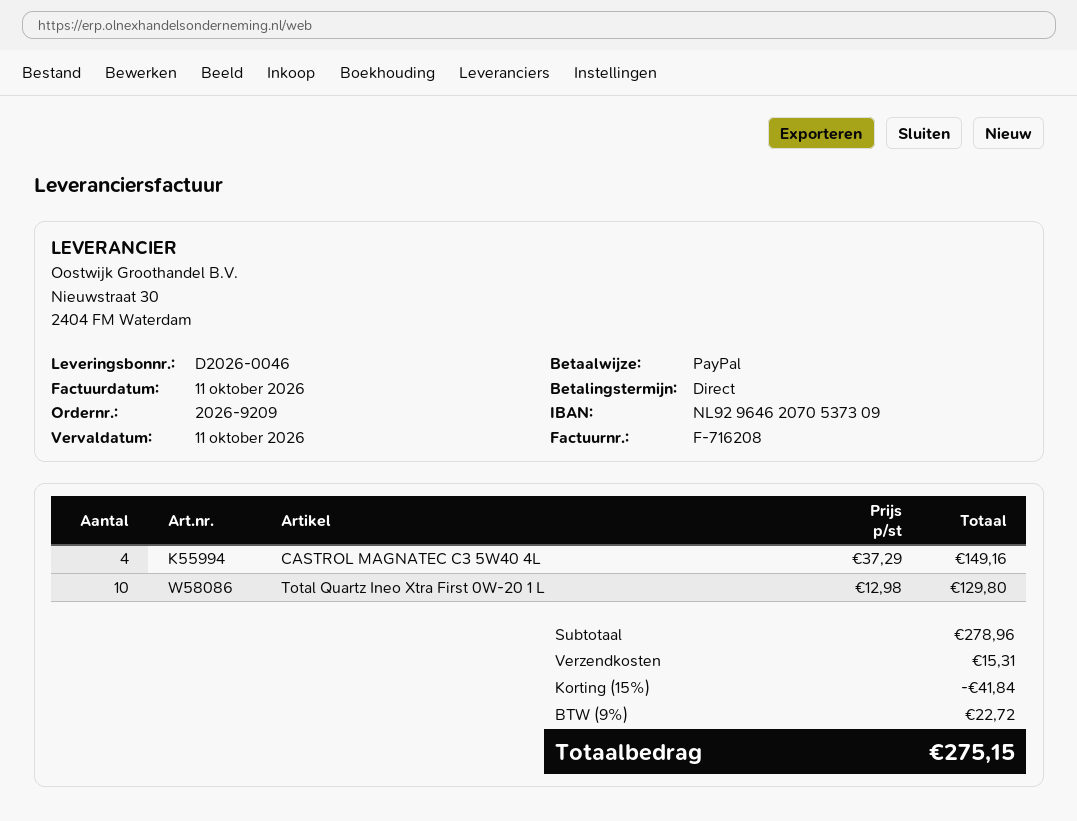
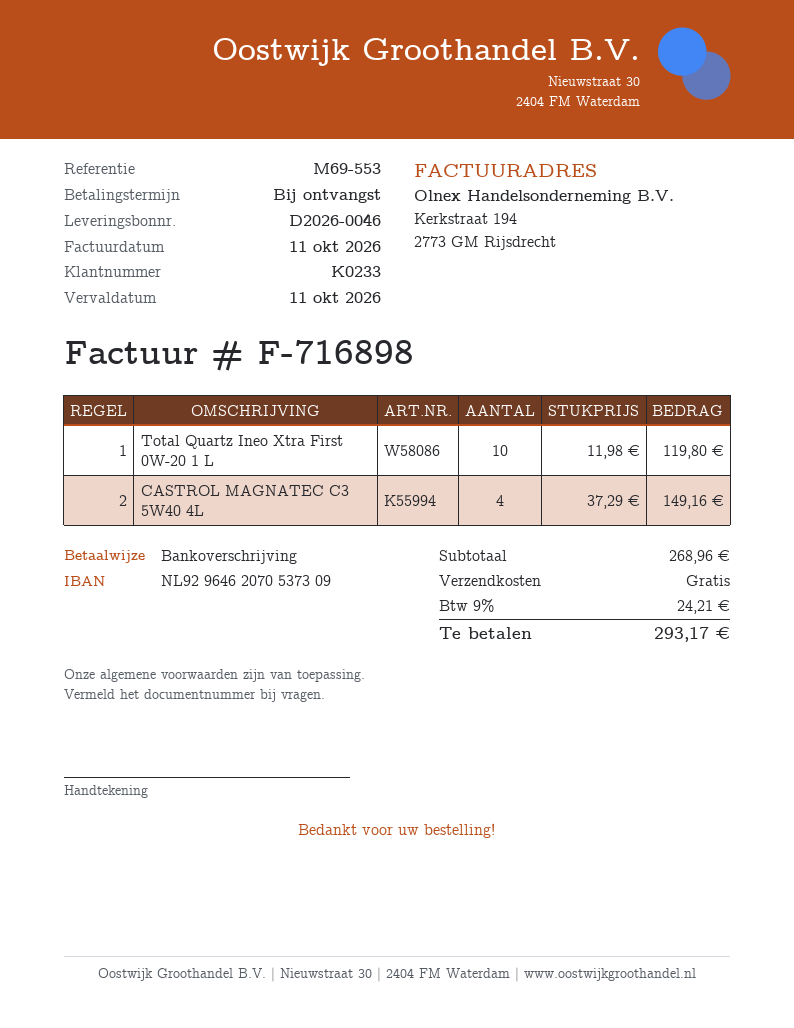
invoice number: F-716208 -> F-716898
payment method: PayPal -> bank transfer
Total Quartz Ineo Xtra First 0W-20 1 L: 10 x 12.98 = 129.80 -> 10 x 11.98 = 119.80
subtotal: 278.96 -> 268.96
discount: 15% = 41.84 -> none
shipping: 15.31 -> 0.00
tax: 9% = 22.72 -> 9% = 24.21
total: 275.15 -> 293.17

